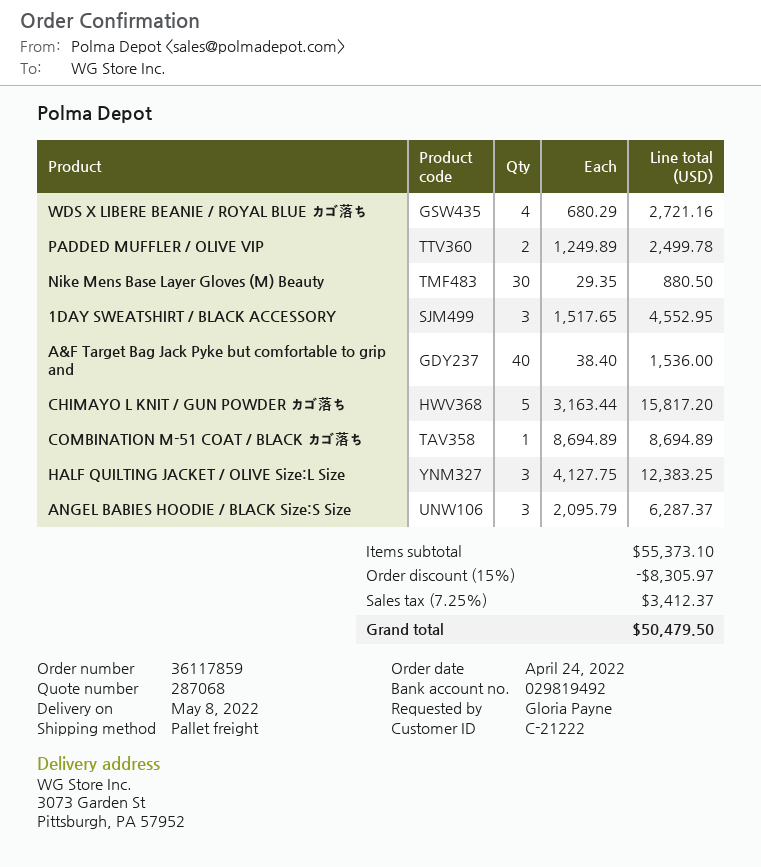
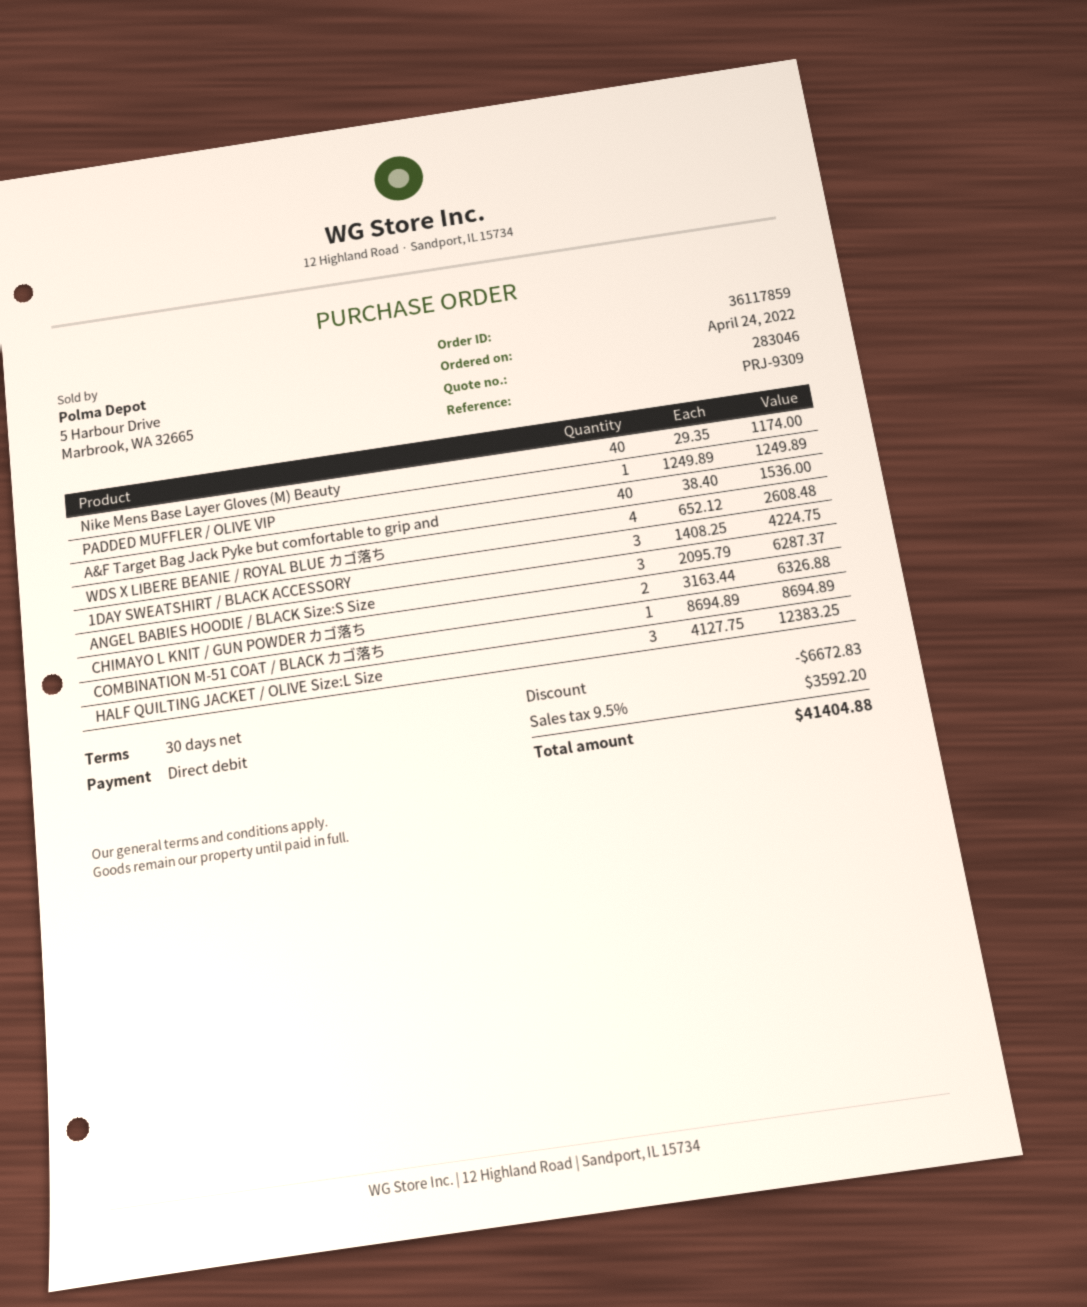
quote number: 287068 -> 283046
WDS X LIBERE BEANIE / ROYAL BLUE カゴ落ち: 4 x 680.29 = 2721.16 -> 4 x 652.12 = 2608.48
PADDED MUFFLER / OLIVE VIP: 2 x 1249.89 = 2499.78 -> 1 x 1249.89 = 1249.89
Nike Mens Base Layer Gloves (M) Beauty: 30 x 29.35 = 880.50 -> 40 x 29.35 = 1174.00
1DAY SWEATSHIRT / BLACK ACCESSORY: 3 x 1517.65 = 4552.95 -> 3 x 1408.25 = 4224.75
CHIMAYO L KNIT / GUN POWDER カゴ落ち: 5 x 3163.44 = 15817.20 -> 2 x 3163.44 = 6326.88
discount: 8305.97 -> 6672.83
tax: 7.25% = 3412.37 -> 9.5% = 3592.20
total: 50479.50 -> 41404.88

